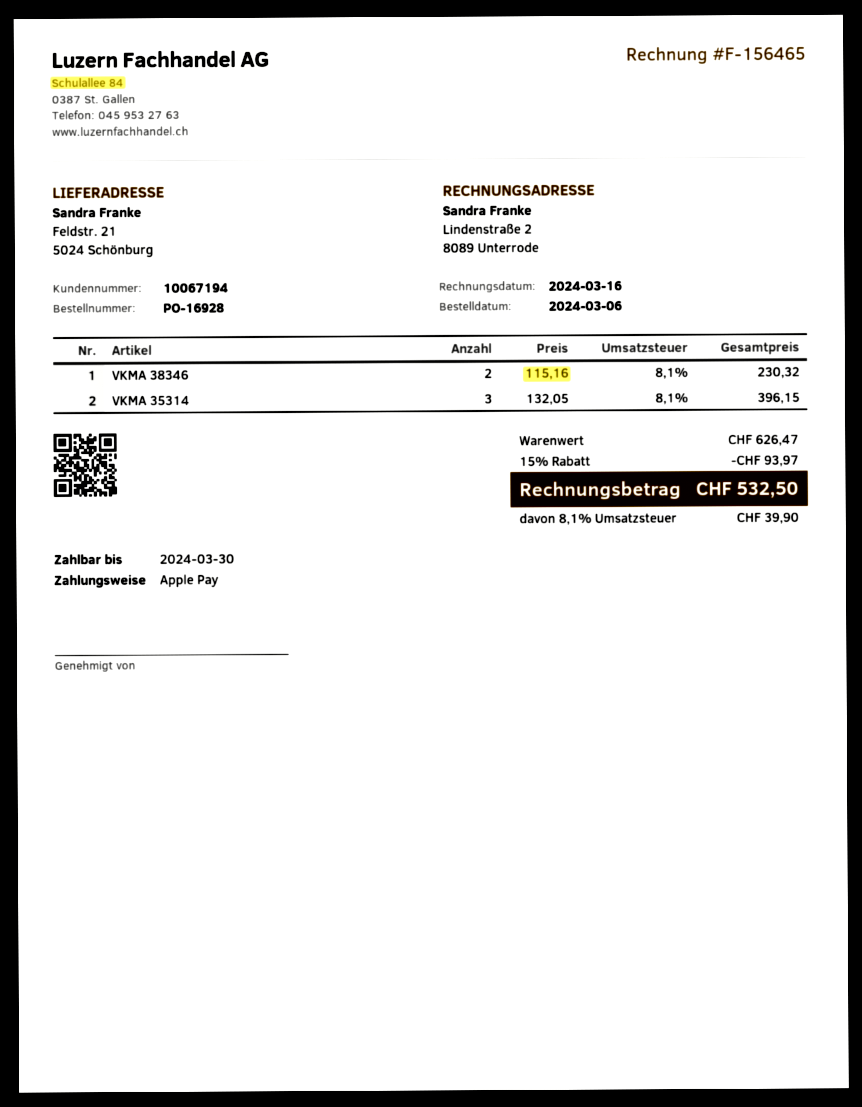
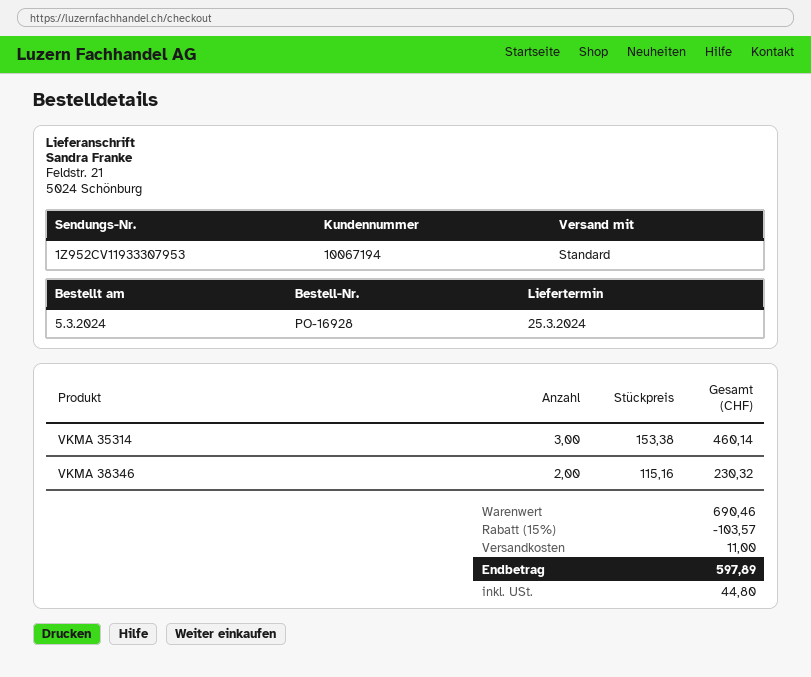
order date: 2024-03-06 -> 2024-03-05
VKMA 35314: 3 x 132.05 = 396.15 -> 3 x 153.38 = 460.14
subtotal: 626.47 -> 690.46
discount: 15% = 93.97 -> 15% = 103.57
shipping: none -> 11.00
tax: 39.90 -> 44.80
total: 532.50 -> 597.89

